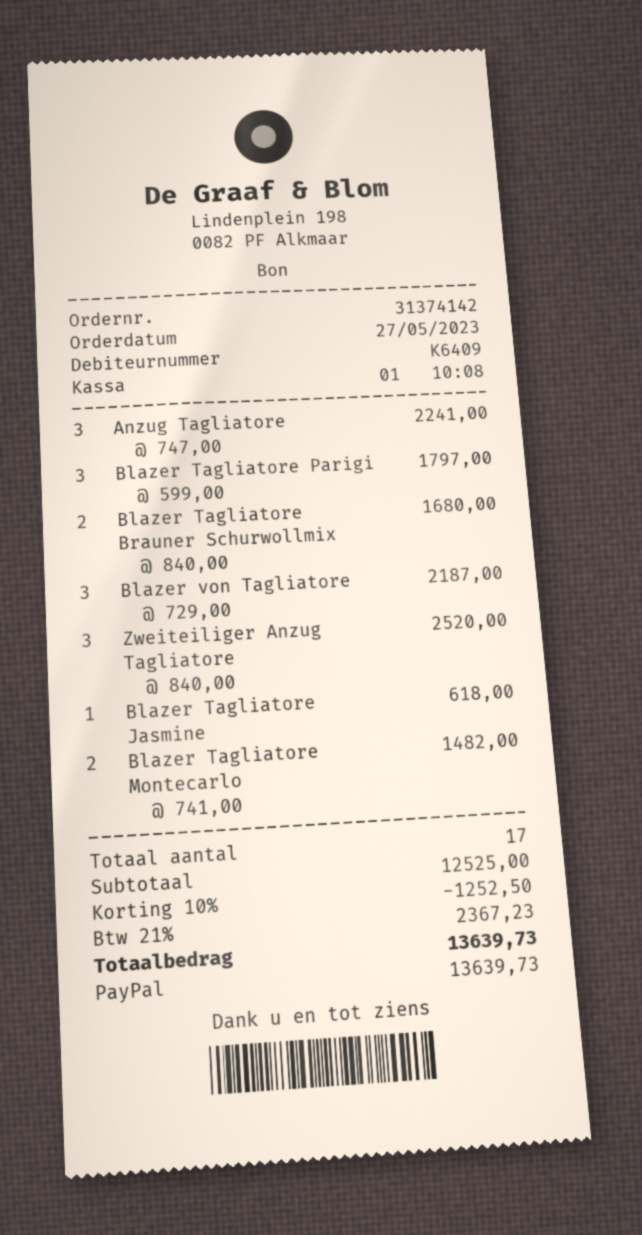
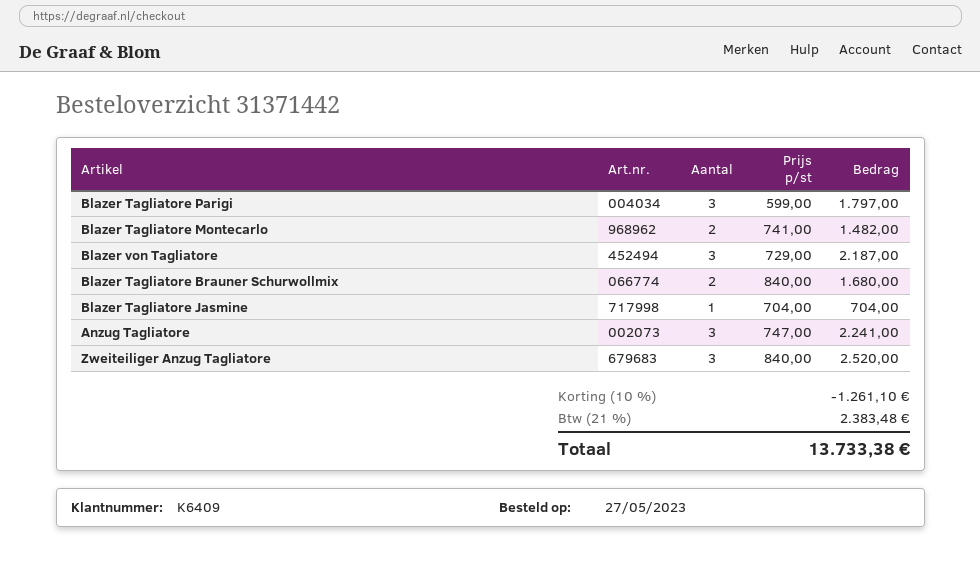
order number: 31374142 -> 31371442
Blazer Tagliatore Jasmine: 1 x 618.00 = 618.00 -> 1 x 704.00 = 704.00
discount: 10% = 1252.50 -> 10% = 1261.10
tax: 21% = 2367.23 -> 21% = 2383.48
total: 13639.73 -> 13733.38

